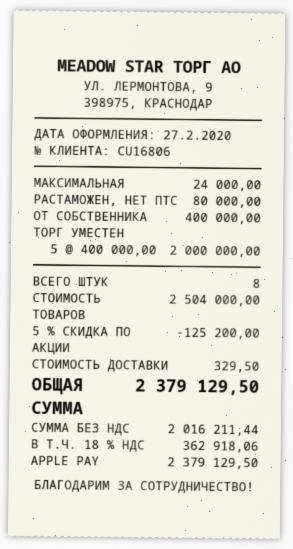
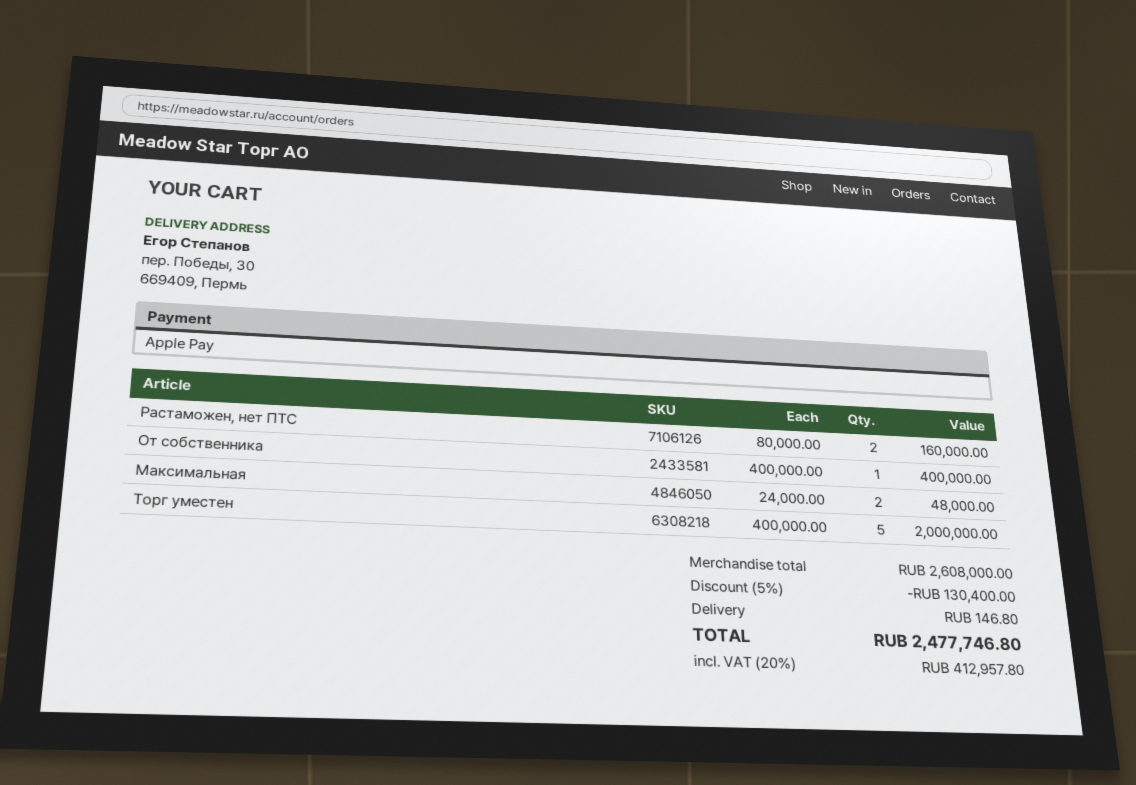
МАКСИМАЛЬНАЯ: 1 x 24000.00 = 24000.00 -> 2 x 24000.00 = 48000.00
РАСТАМОЖЕН, НЕТ ПТС: 1 x 80000.00 = 80000.00 -> 2 x 80000.00 = 160000.00
subtotal: 2504000.00 -> 2608000.00
discount: 5% = 125200.00 -> 5% = 130400.00
shipping: 329.50 -> 146.80
tax: 18% = 362918.06 -> 20% = 412957.80
total: 2379129.50 -> 2477746.80

